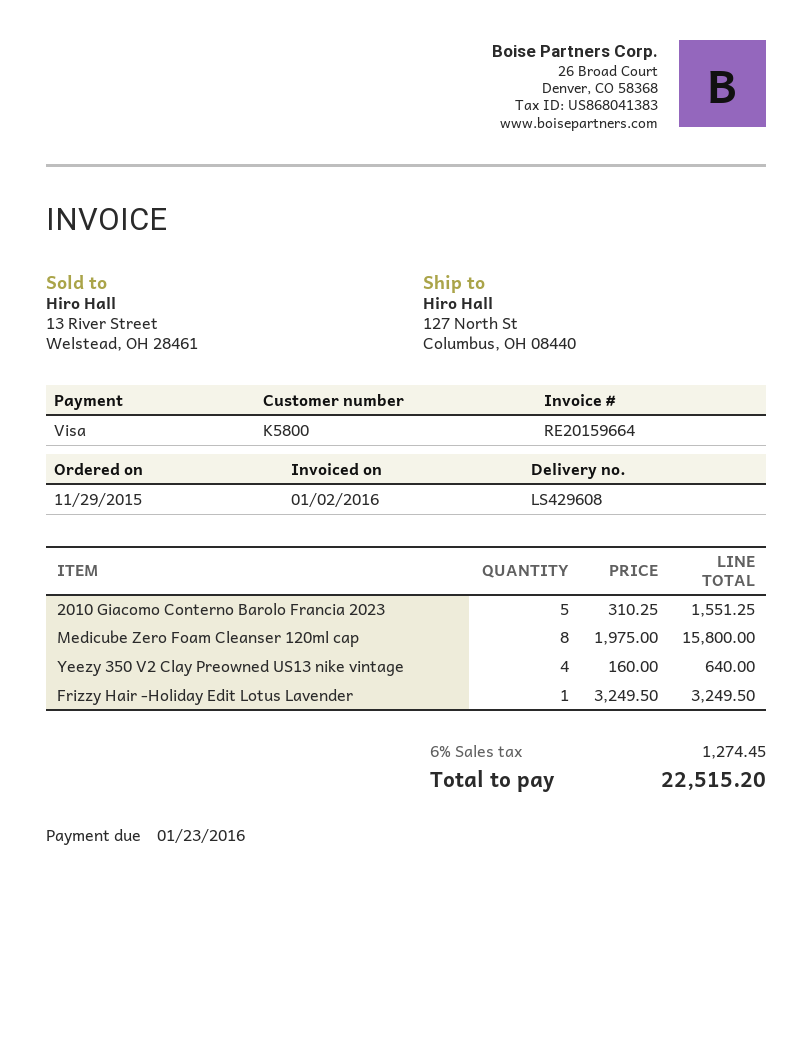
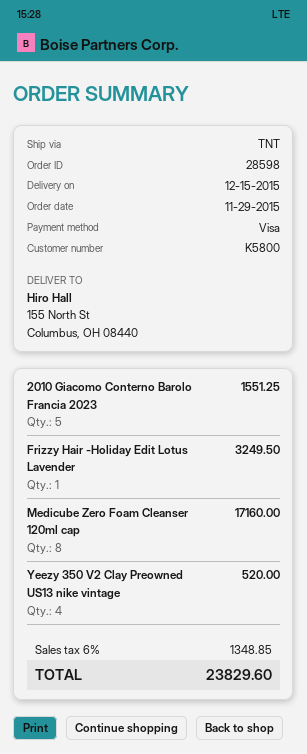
ship to: 127 North St, Columbus, OH 08440 -> 155 North St, Columbus, OH 08440
Medicube Zero Foam Cleanser 120ml cap: 8 for 15800.00 -> 8 for 17160.00
Yeezy 350 V2 Clay Preowned US13 nike vintage: 4 for 640.00 -> 4 for 520.00
tax: 6% = 1274.45 -> 6% = 1348.85
total: 22515.20 -> 23829.60

